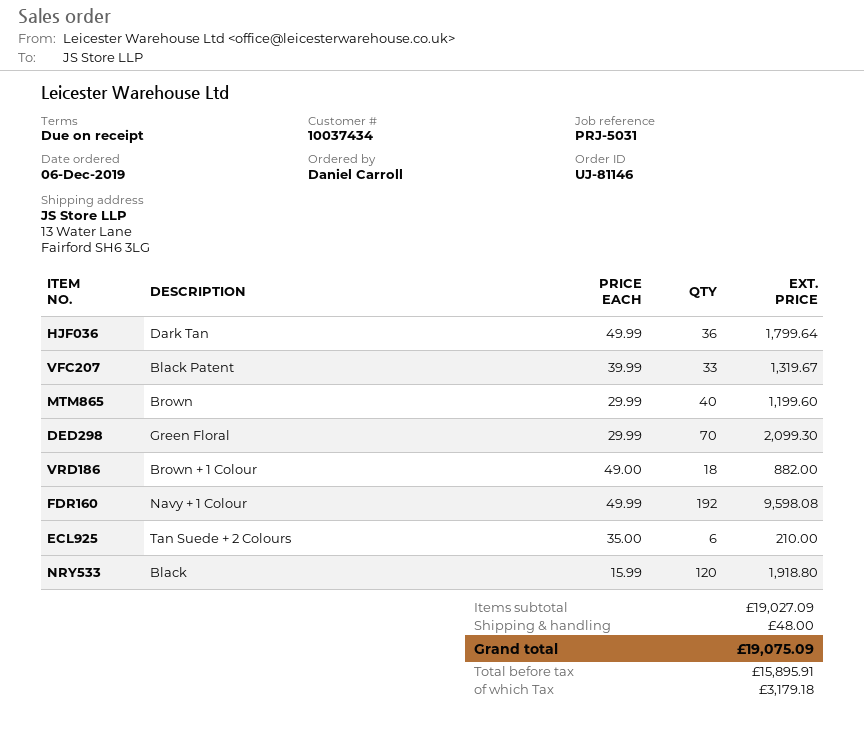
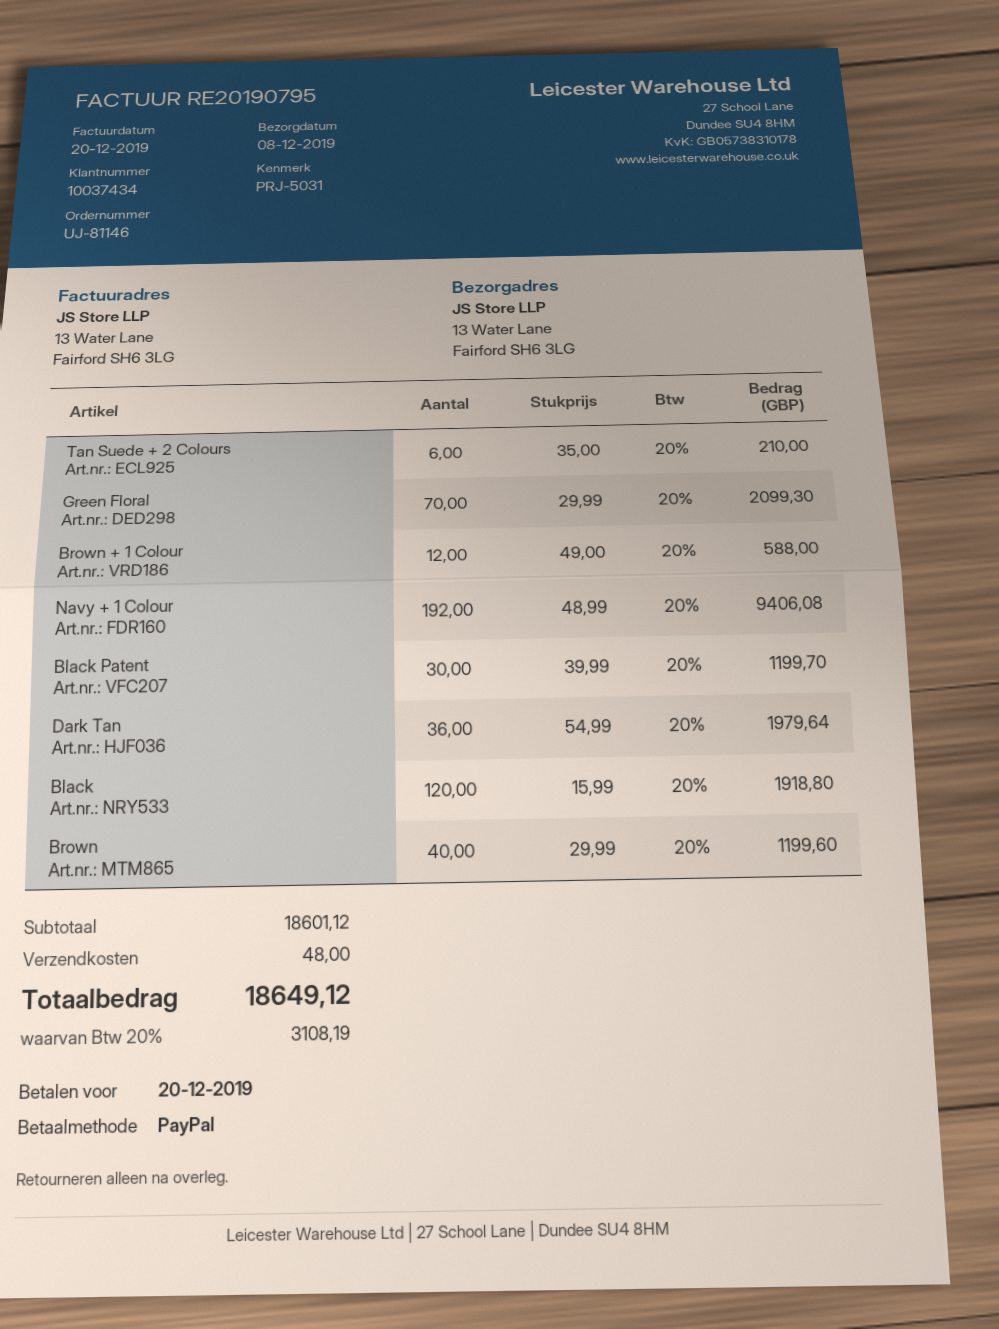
Dark Tan: 36 x 49.99 = 1799.64 -> 36 x 54.99 = 1979.64
Black Patent: 33 x 39.99 = 1319.67 -> 30 x 39.99 = 1199.70
Brown + 1 Colour: 18 x 49.00 = 882.00 -> 12 x 49.00 = 588.00
Navy + 1 Colour: 192 x 49.99 = 9598.08 -> 192 x 48.99 = 9406.08
subtotal: 19027.09 -> 18601.12
tax: 3179.18 -> 3108.19
total: 19075.09 -> 18649.12

